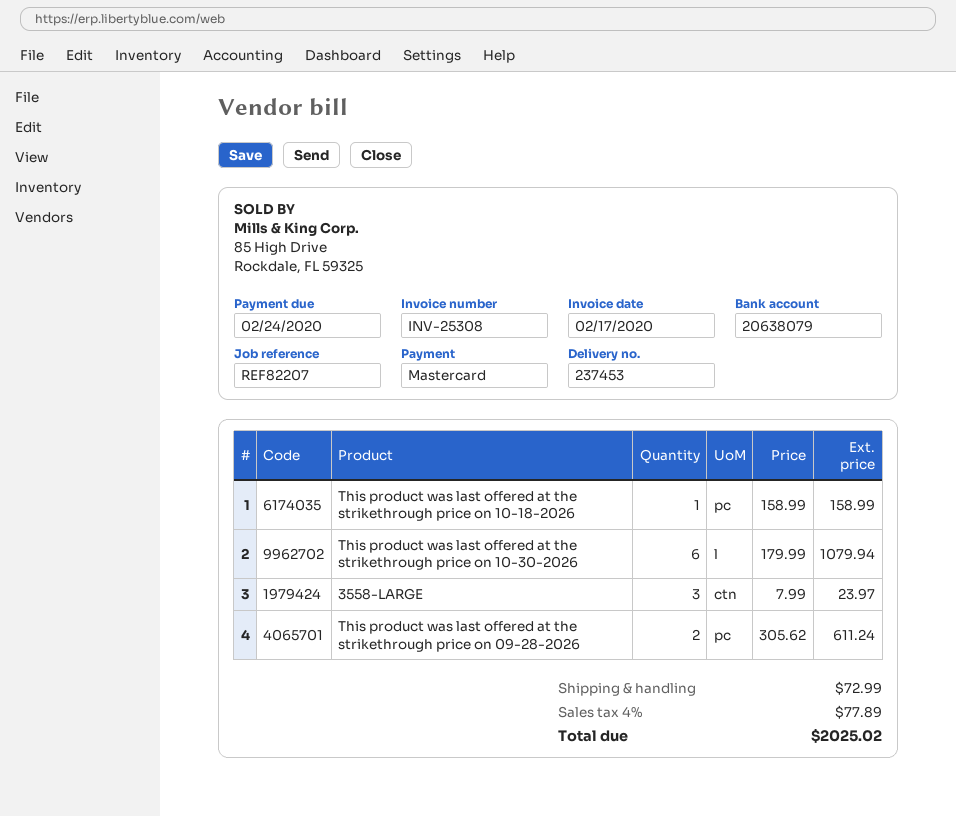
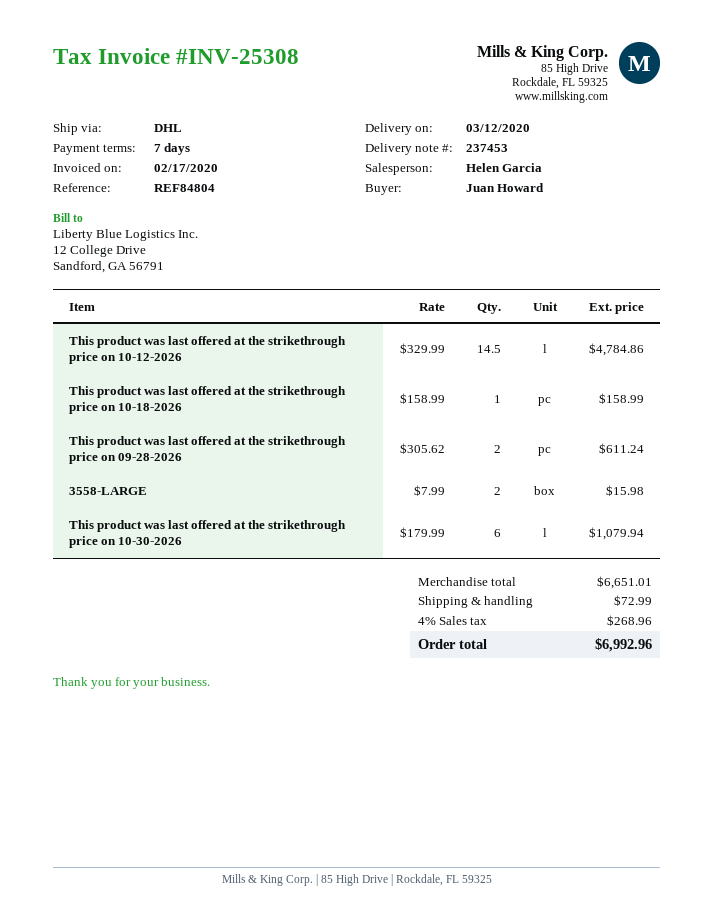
reference: REF82207 -> REF84804
3558-LARGE: 3 x 7.99 = 23.97 -> 2 x 7.99 = 15.98
This product was last offered at the strikethrough price on 10-12-2026: none -> 14.5 x 329.99 = 4784.86
tax: 4% = 77.89 -> 4% = 268.96
total: 2025.02 -> 6992.96

